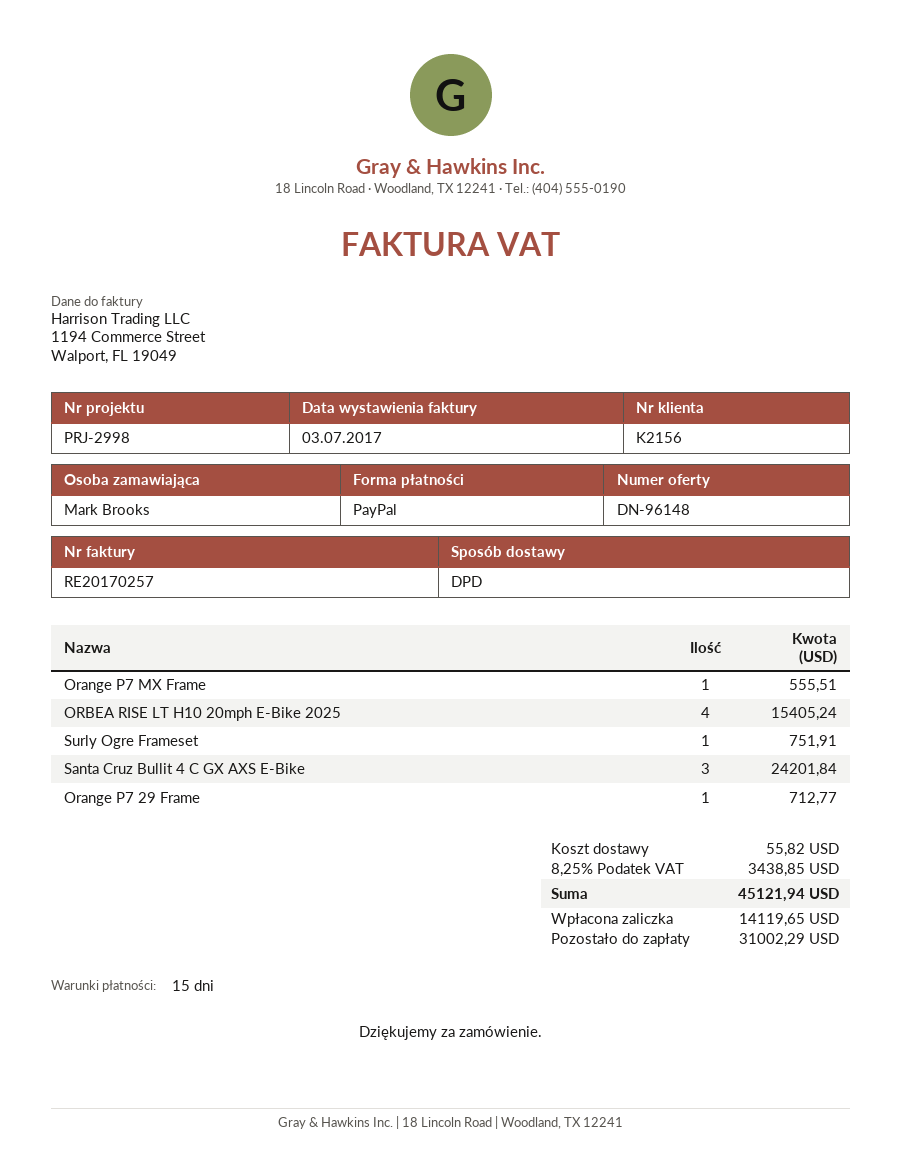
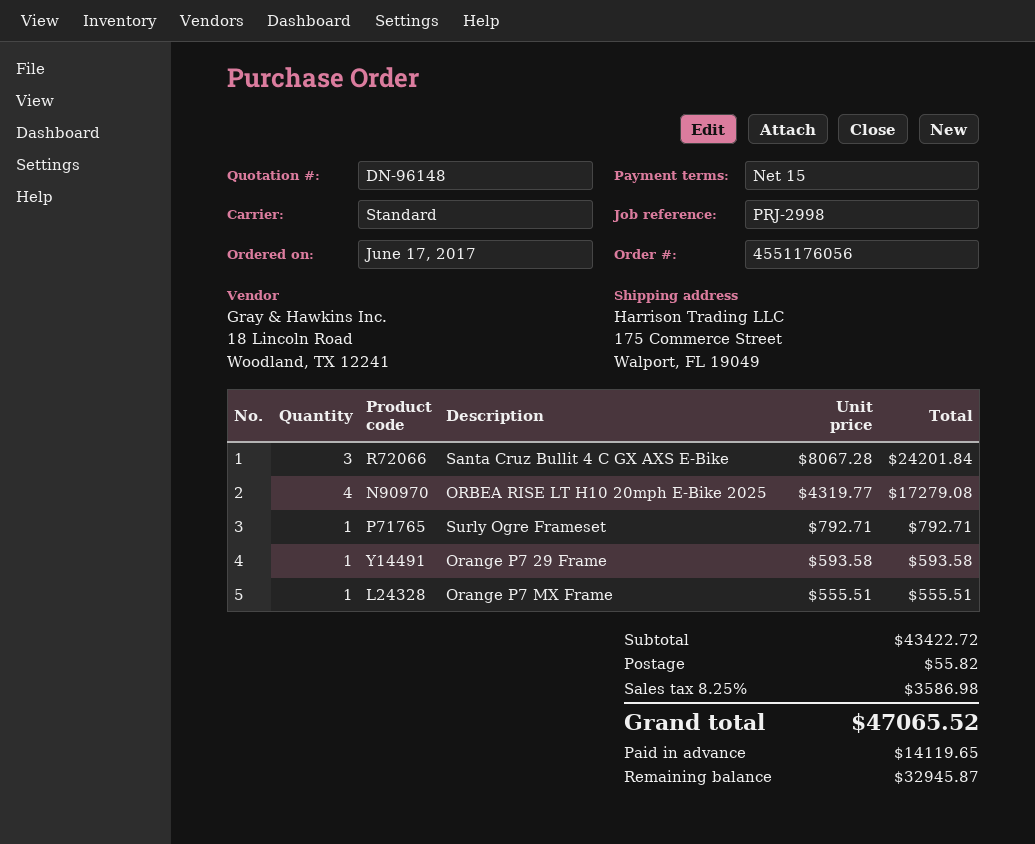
shipping method: DPD -> standard
ORBEA RISE LT H10 20mph E-Bike 2025: 4 for 15405.24 -> 4 for 17279.08
Surly Ogre Frameset: 1 for 751.91 -> 1 for 792.71
Orange P7 29 Frame: 1 for 712.77 -> 1 for 593.58
tax: 8.25% = 3438.85 -> 8.25% = 3586.98
total: 45121.94 -> 47065.52
balance: 31002.29 -> 32945.87

